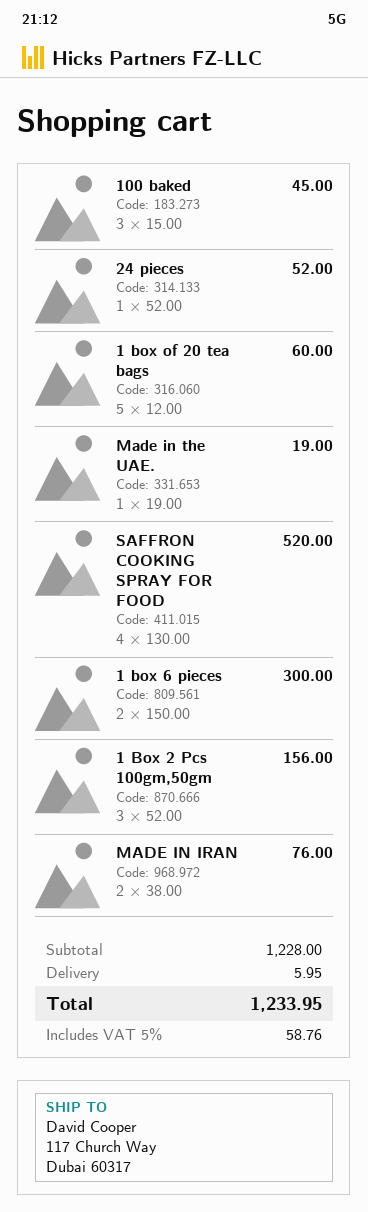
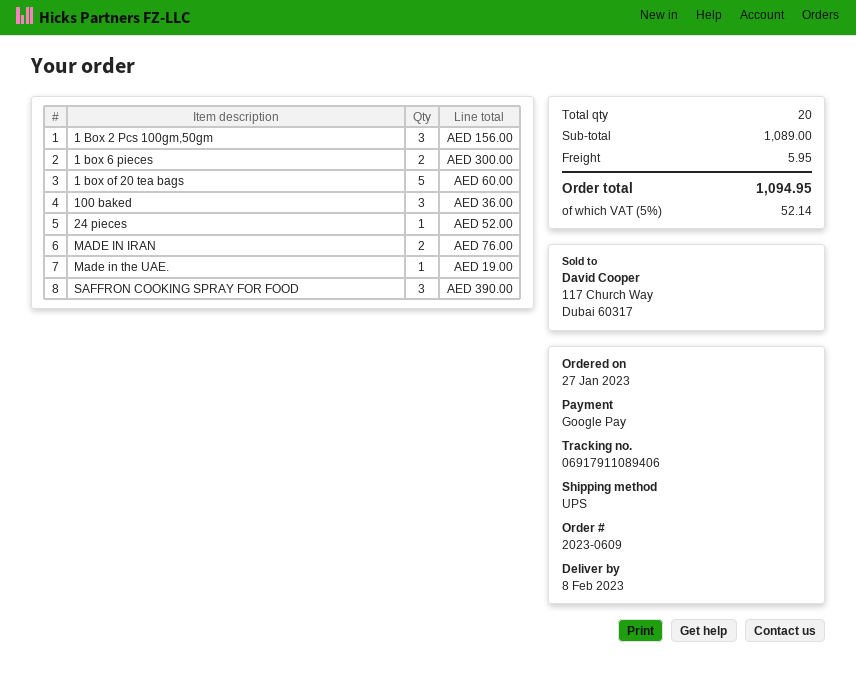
100 baked: 3 for 45.00 -> 3 for 36.00
SAFFRON COOKING SPRAY FOR FOOD: 4 for 520.00 -> 3 for 390.00
subtotal: 1228.00 -> 1089.00
tax: 5% = 58.76 -> 5% = 52.14
total: 1233.95 -> 1094.95

